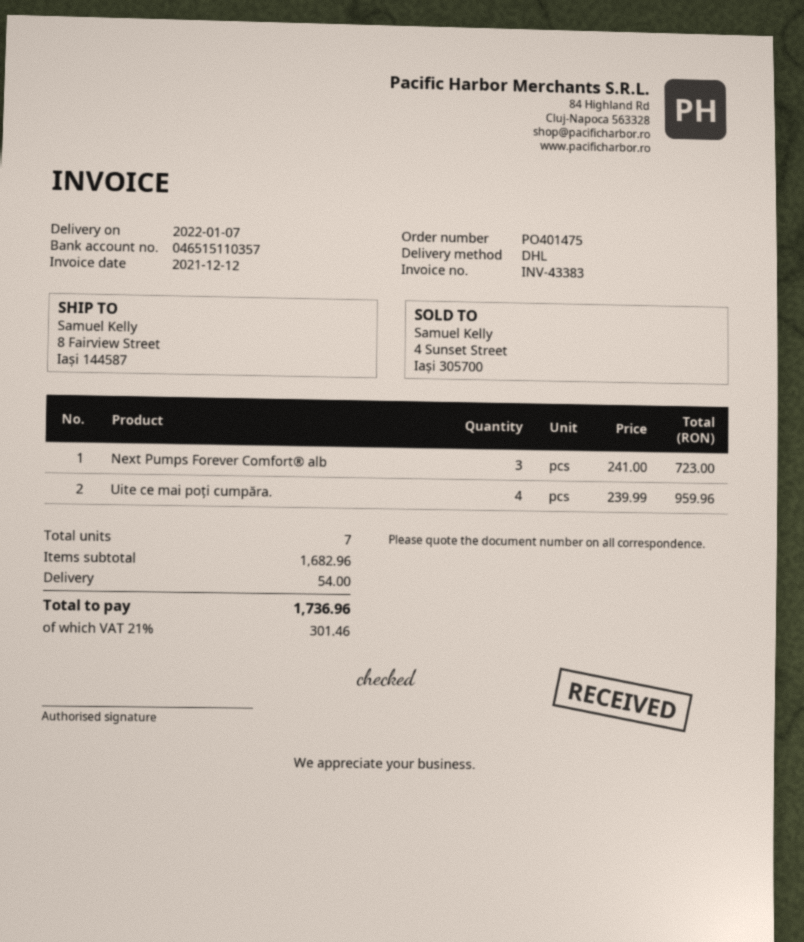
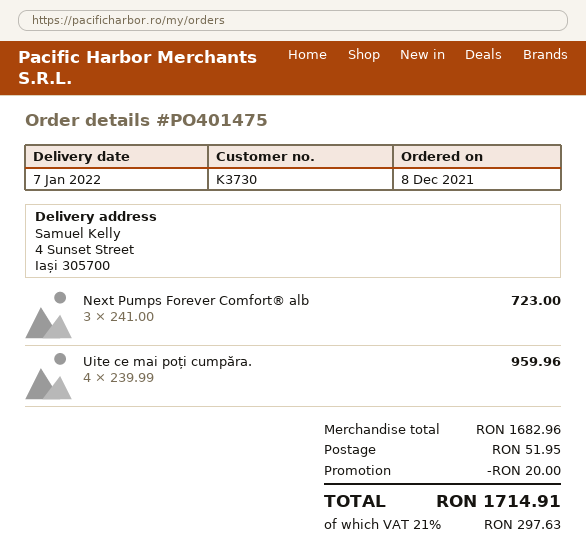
ship to: 8 Fairview Street, Iași 144587 -> 4 Sunset Street, Iași 305700
discount: none -> 20.00
shipping: 54.00 -> 51.95
tax: 21% = 301.46 -> 21% = 297.63
total: 1736.96 -> 1714.91

